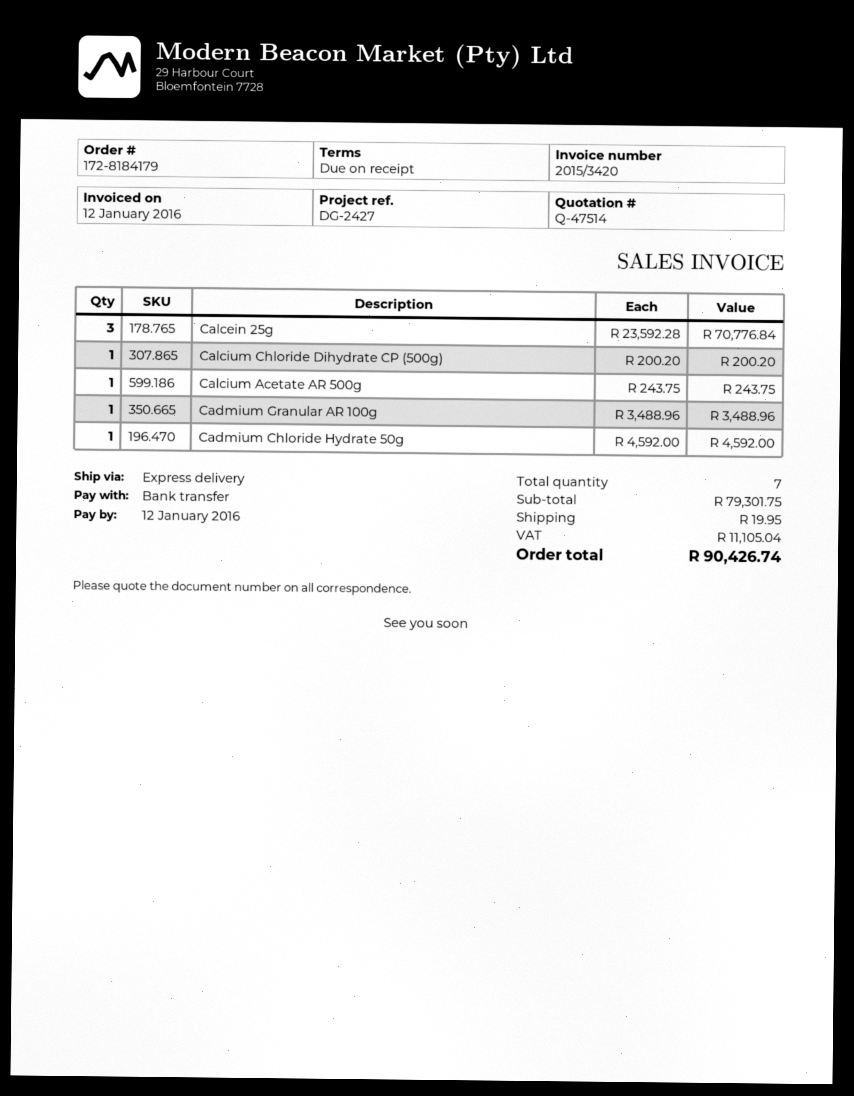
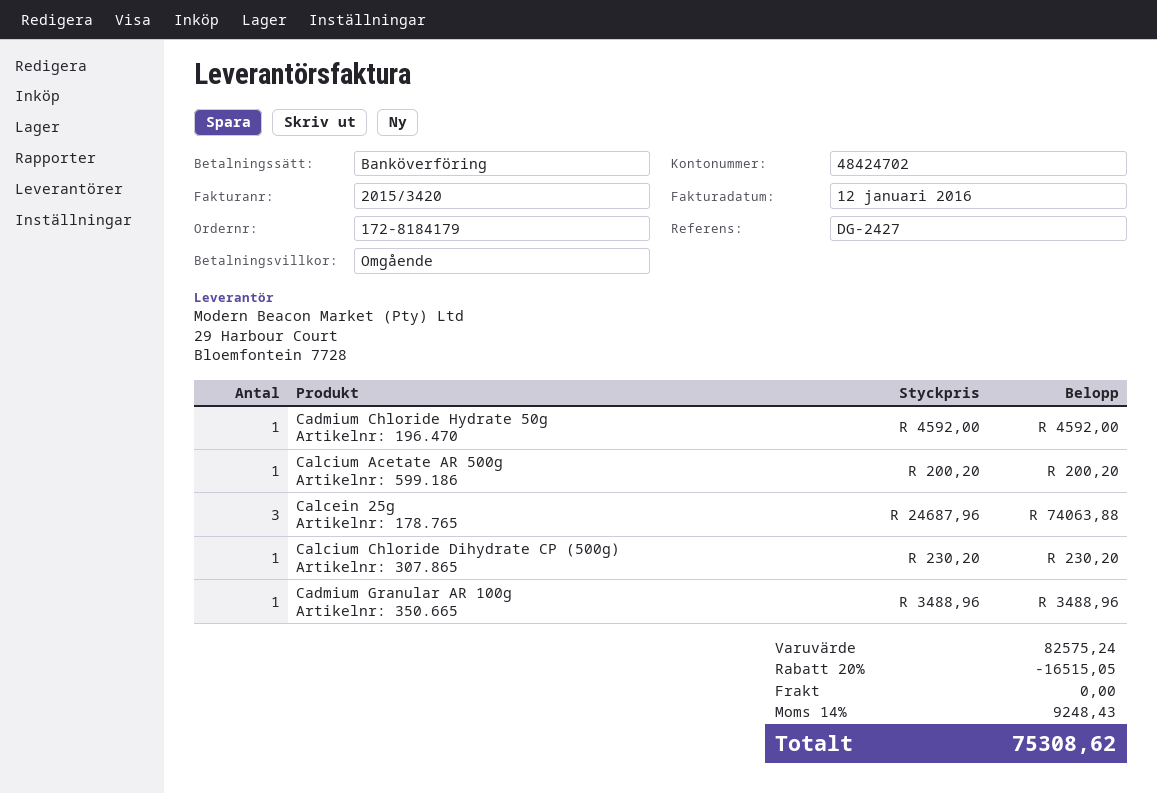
Calcein 25g: 3 x 23592.28 = 70776.84 -> 3 x 24687.96 = 74063.88
Calcium Chloride Dihydrate CP (500g): 1 x 200.20 = 200.20 -> 1 x 230.20 = 230.20
Calcium Acetate AR 500g: 1 x 243.75 = 243.75 -> 1 x 200.20 = 200.20
subtotal: 79301.75 -> 82575.24
discount: none -> 20% = 16515.05
shipping: 19.95 -> 0.00
tax: 11105.04 -> 9248.43
total: 90426.74 -> 75308.62

